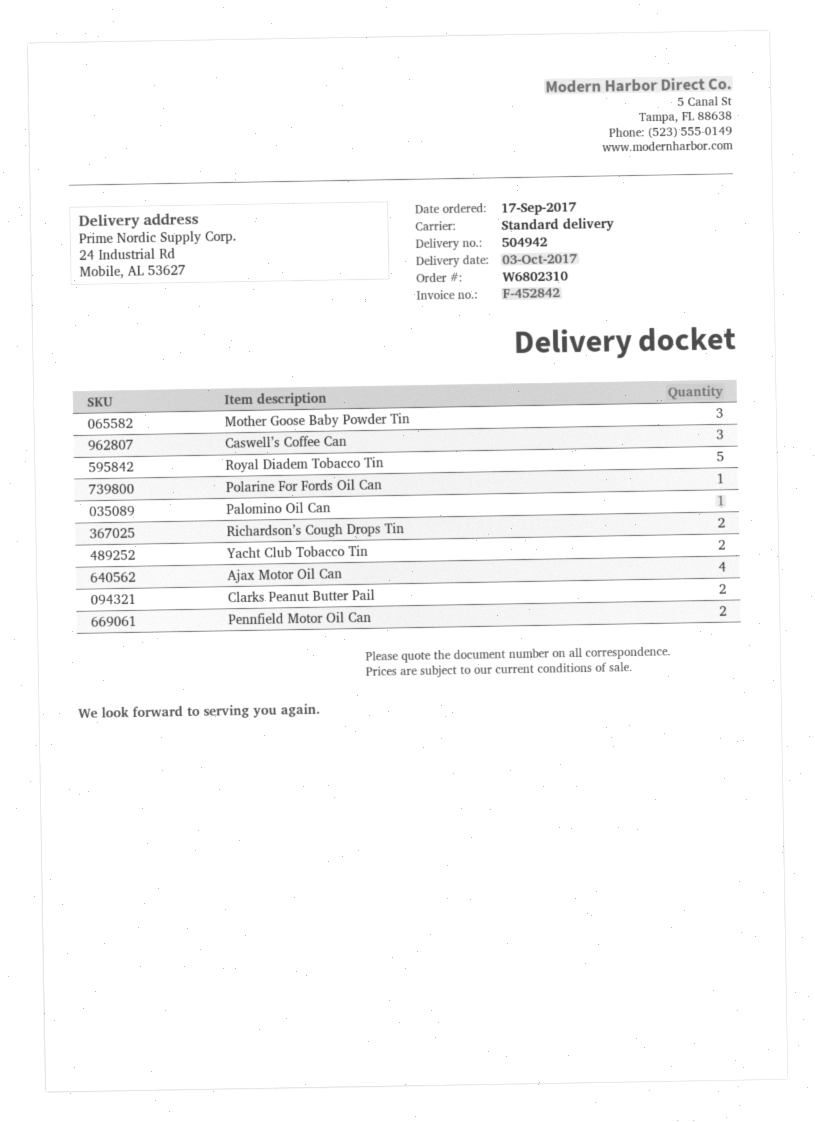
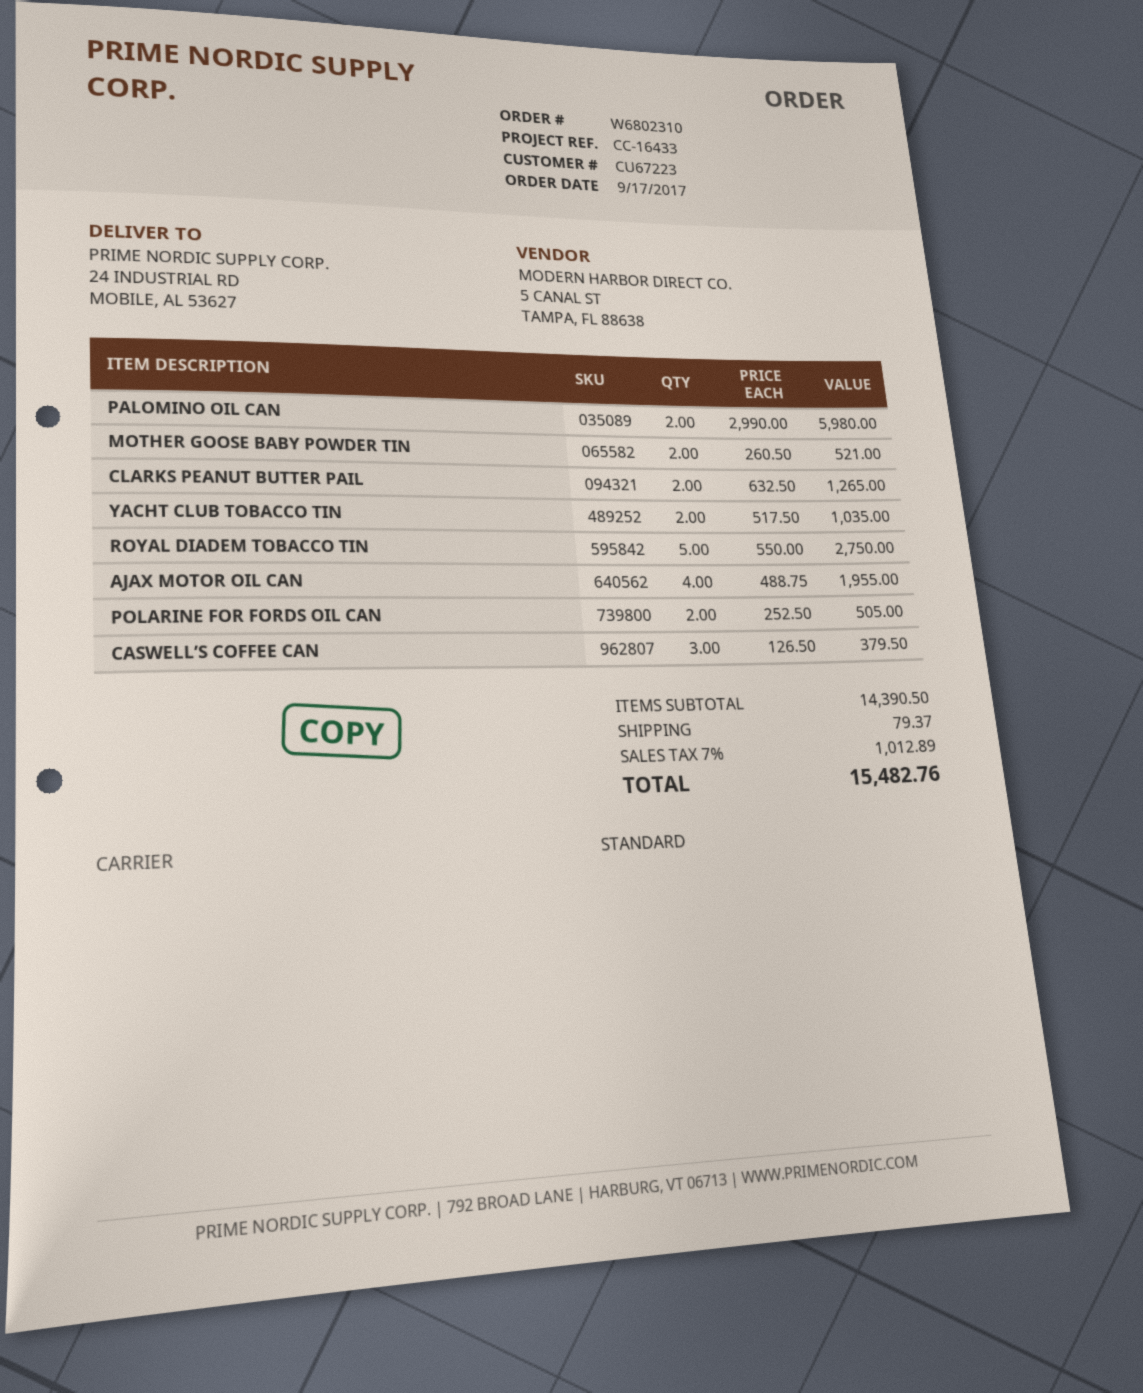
Mother Goose Baby Powder Tin: 3 -> 2
Polarine For Fords Oil Can: 1 -> 2
Palomino Oil Can: 1 -> 2
Richardson’s Cough Drops Tin: 2 -> none
Pennfield Motor Oil Can: 2 -> none

